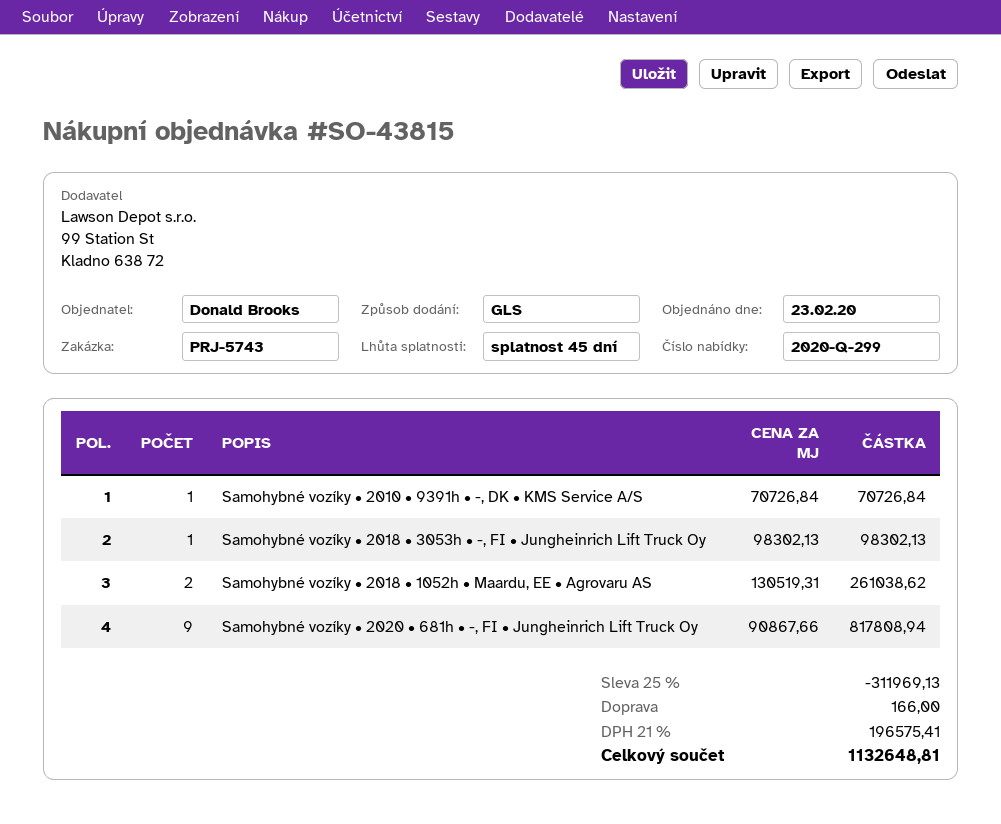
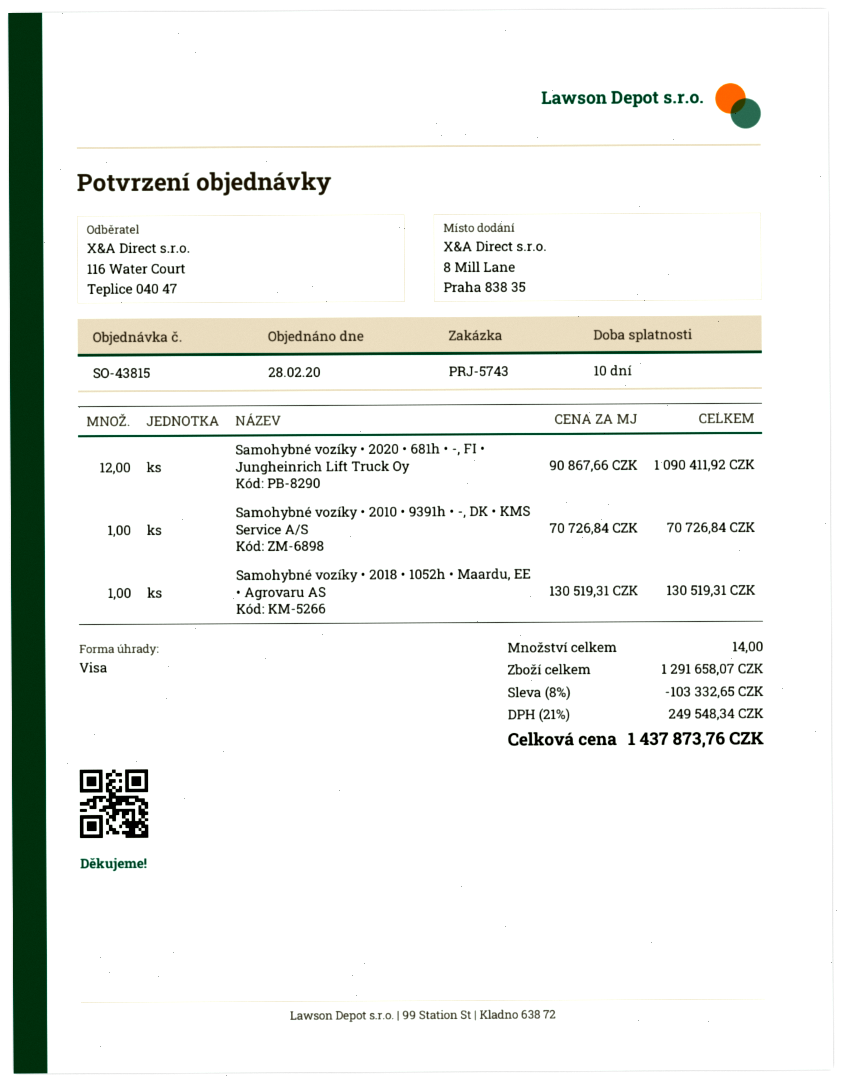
order date: 2020-02-23 -> 2020-02-28
payment terms: 45 days -> 10 days
Samohybné vozíky • 2018 • 3053h • -, FI • Jungheinrich Lift Truck Oy: 1 x 98302.13 = 98302.13 -> none
Samohybné vozíky • 2018 • 1052h • Maardu, EE • Agrovaru AS: 2 x 130519.31 = 261038.62 -> 1 x 130519.31 = 130519.31
Samohybné vozíky • 2020 • 681h • -, FI • Jungheinrich Lift Truck Oy: 9 x 90867.66 = 817808.94 -> 12 x 90867.66 = 1090411.92
discount: 25% = 311969.13 -> 8% = 103332.65
shipping: 166.00 -> none
tax: 21% = 196575.41 -> 21% = 249548.34
total: 1132648.81 -> 1437873.76

